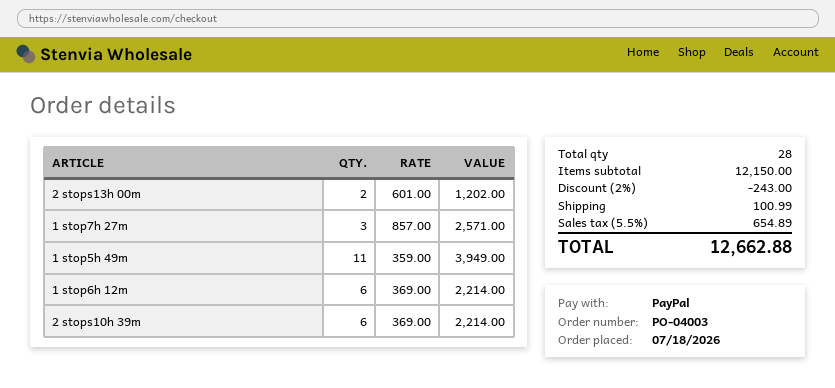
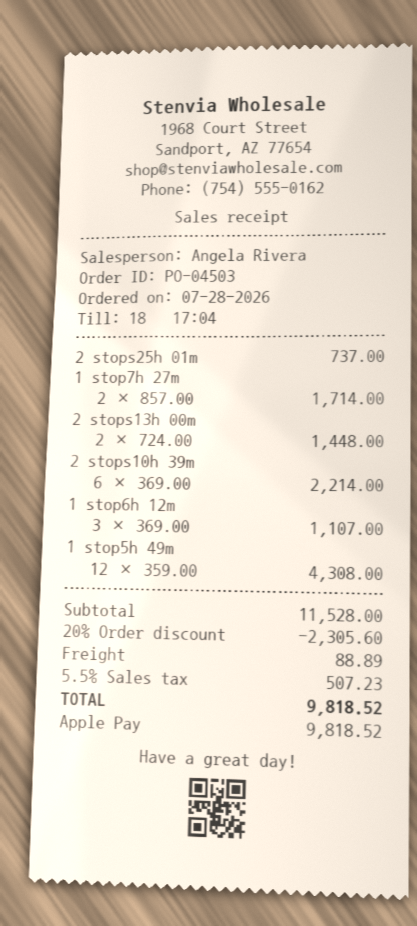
order number: PO-04003 -> PO-04503
order date: 2026-07-18 -> 2026-07-28
payment method: PayPal -> Apple Pay
2 stops13h 00m: 2 x 601.00 = 1202.00 -> 2 x 724.00 = 1448.00
1 stop7h 27m: 3 x 857.00 = 2571.00 -> 2 x 857.00 = 1714.00
1 stop5h 49m: 11 x 359.00 = 3949.00 -> 12 x 359.00 = 4308.00
1 stop6h 12m: 6 x 369.00 = 2214.00 -> 3 x 369.00 = 1107.00
2 stops25h 01m: none -> 1 x 737.00 = 737.00
subtotal: 12150.00 -> 11528.00
discount: 2% = 243.00 -> 20% = 2305.60
shipping: 100.99 -> 88.89
tax: 5.5% = 654.89 -> 5.5% = 507.23
total: 12662.88 -> 9818.52

